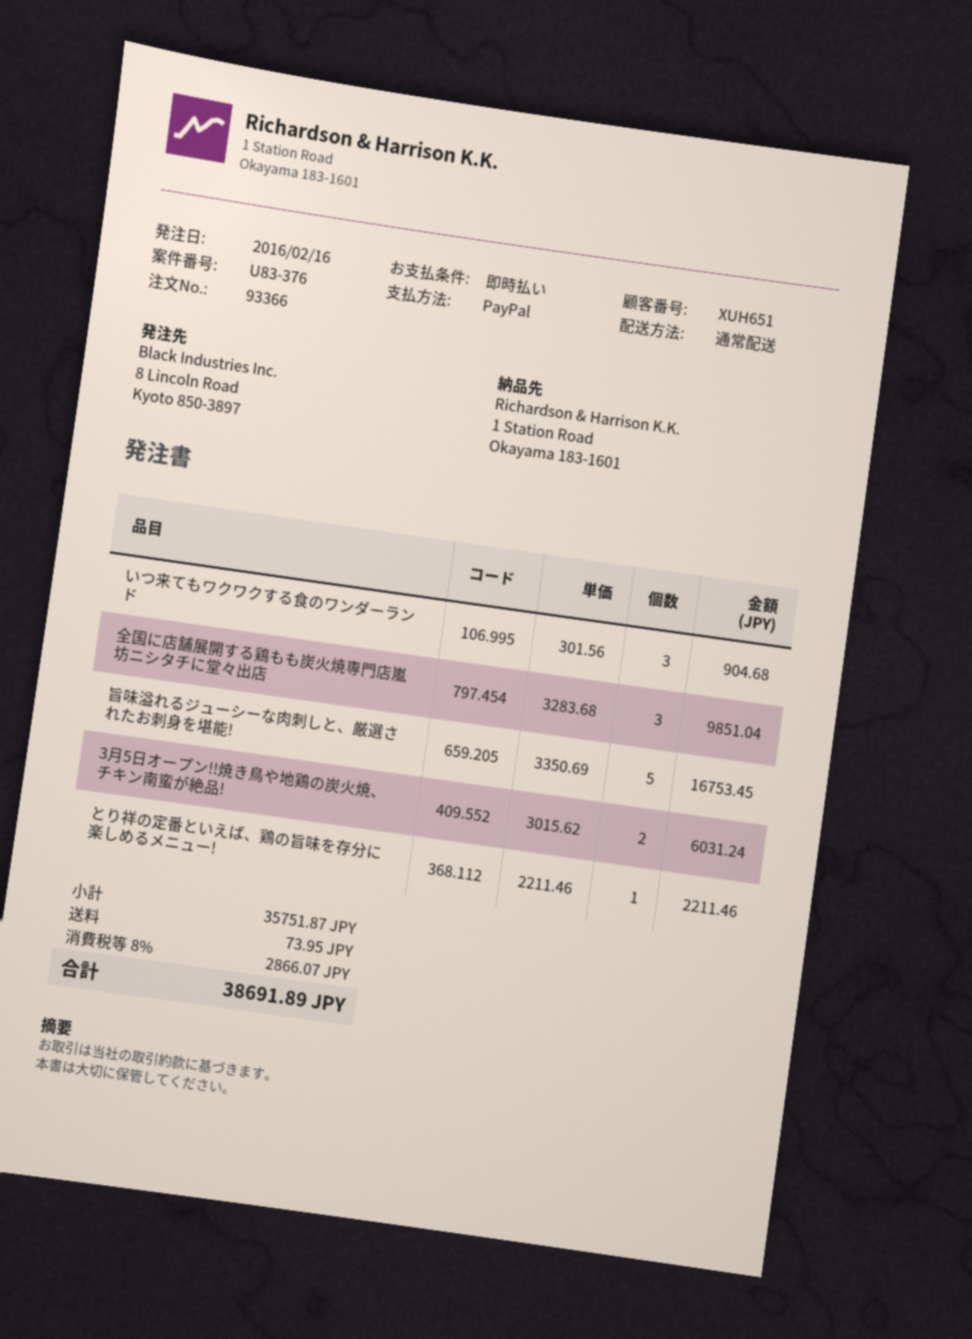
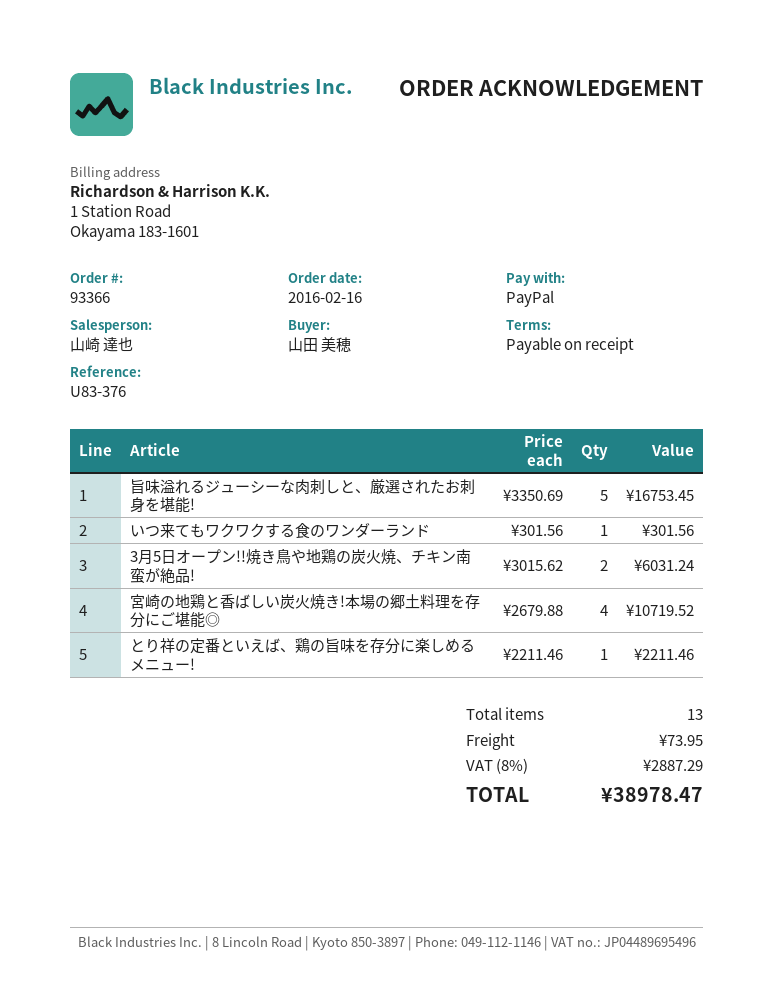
いつ来てもワクワクする食のワンダーランド: 3 x 301.56 = 904.68 -> 1 x 301.56 = 301.56
全国に店舗展開する鶏もも炭火焼専門店嵐坊ニシタチに堂々出店: 3 x 3283.68 = 9851.04 -> none
宮崎の地鶏と香ばしい炭火焼き!本場の郷土料理を存分にご堪能◎: none -> 4 x 2679.88 = 10719.52
tax: 8% = 2866.07 -> 8% = 2887.29
total: 38691.89 -> 38978.47

